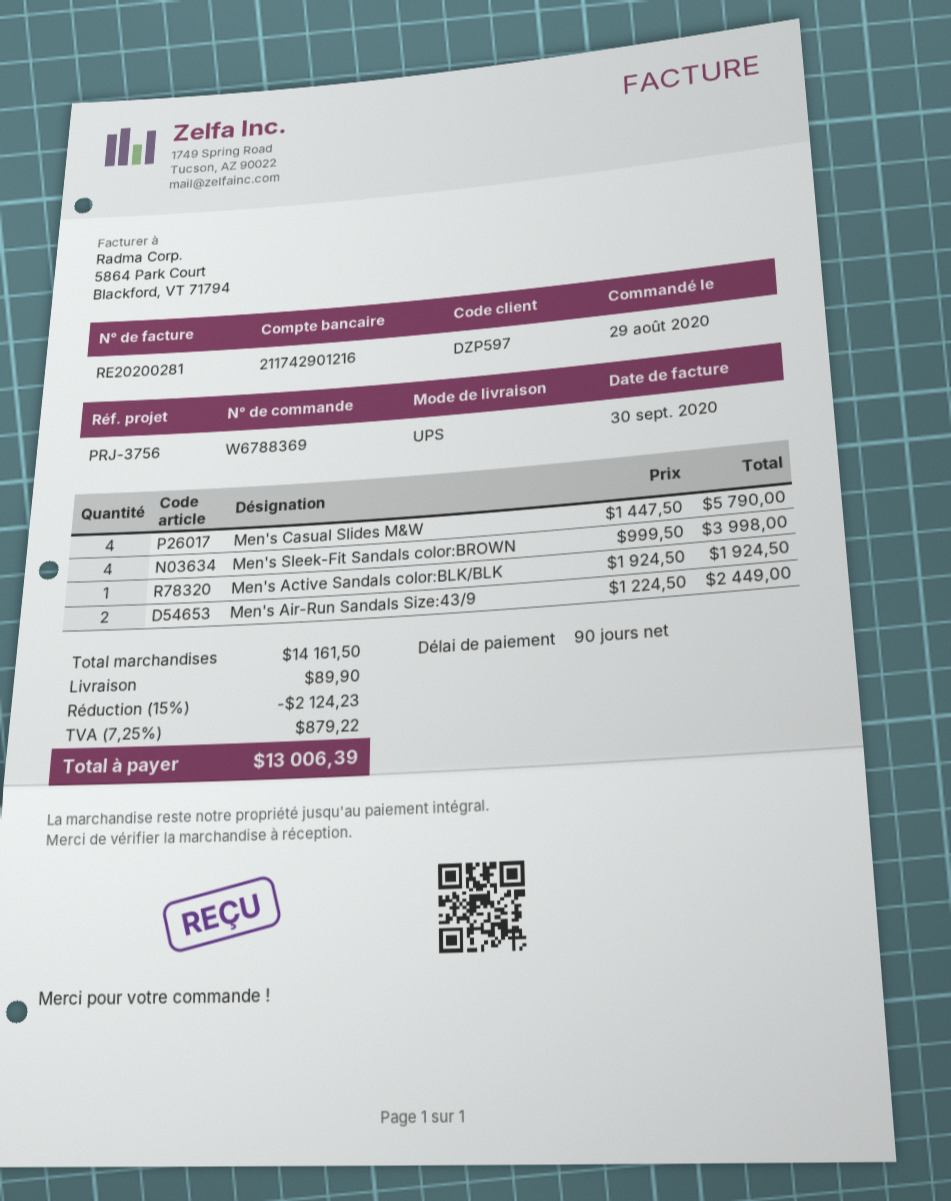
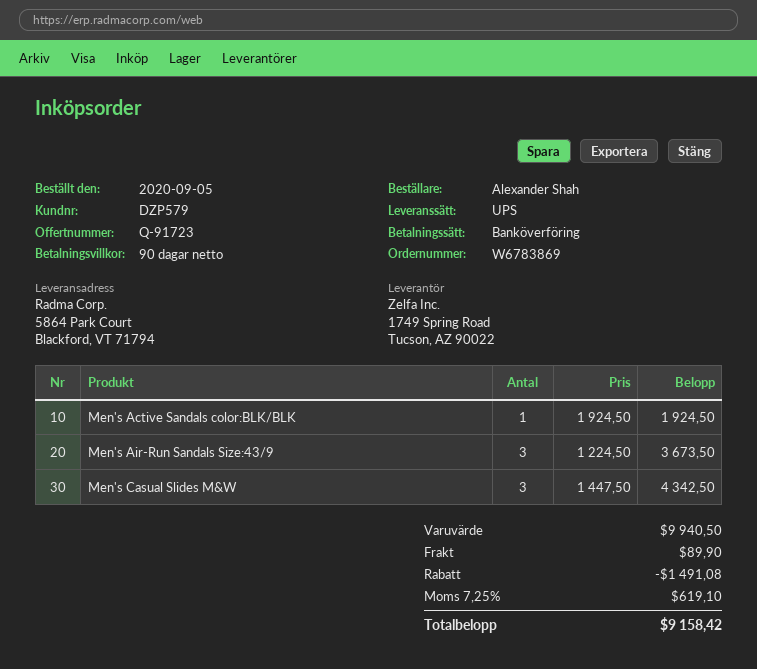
order number: W6788369 -> W6783869
order date: 2020-08-29 -> 2020-09-05
customer number: DZP597 -> DZP579
Men's Casual Slides M&W: 4 x 1447.50 = 5790.00 -> 3 x 1447.50 = 4342.50
Men's Sleek-Fit Sandals color:BROWN: 4 x 999.50 = 3998.00 -> none
Men's Air-Run Sandals Size:43/9: 2 x 1224.50 = 2449.00 -> 3 x 1224.50 = 3673.50
subtotal: 14161.50 -> 9940.50
discount: 2124.23 -> 1491.08
tax: 7.25% = 879.22 -> 7.25% = 619.10
total: 13006.39 -> 9158.42

